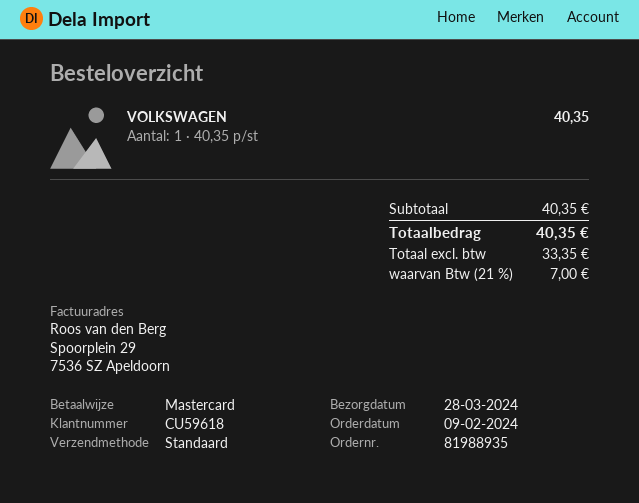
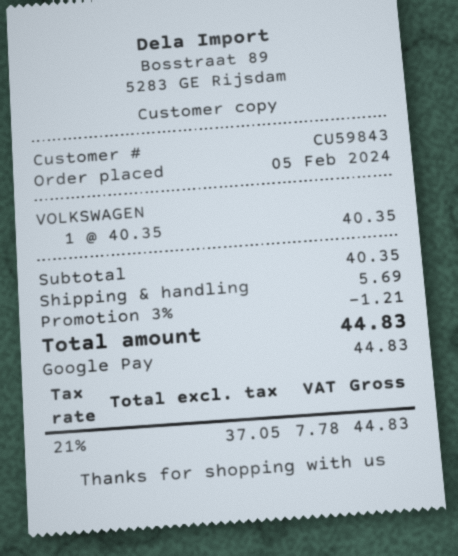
order date: 2024-02-09 -> 2024-02-05
customer number: CU59618 -> CU59843
payment method: Mastercard -> Google Pay
discount: none -> 3% = 1.21
shipping: none -> 5.69
net: 33.35 -> 37.05
tax: 21% = 7.00 -> 21% = 7.78
total: 40.35 -> 44.83

